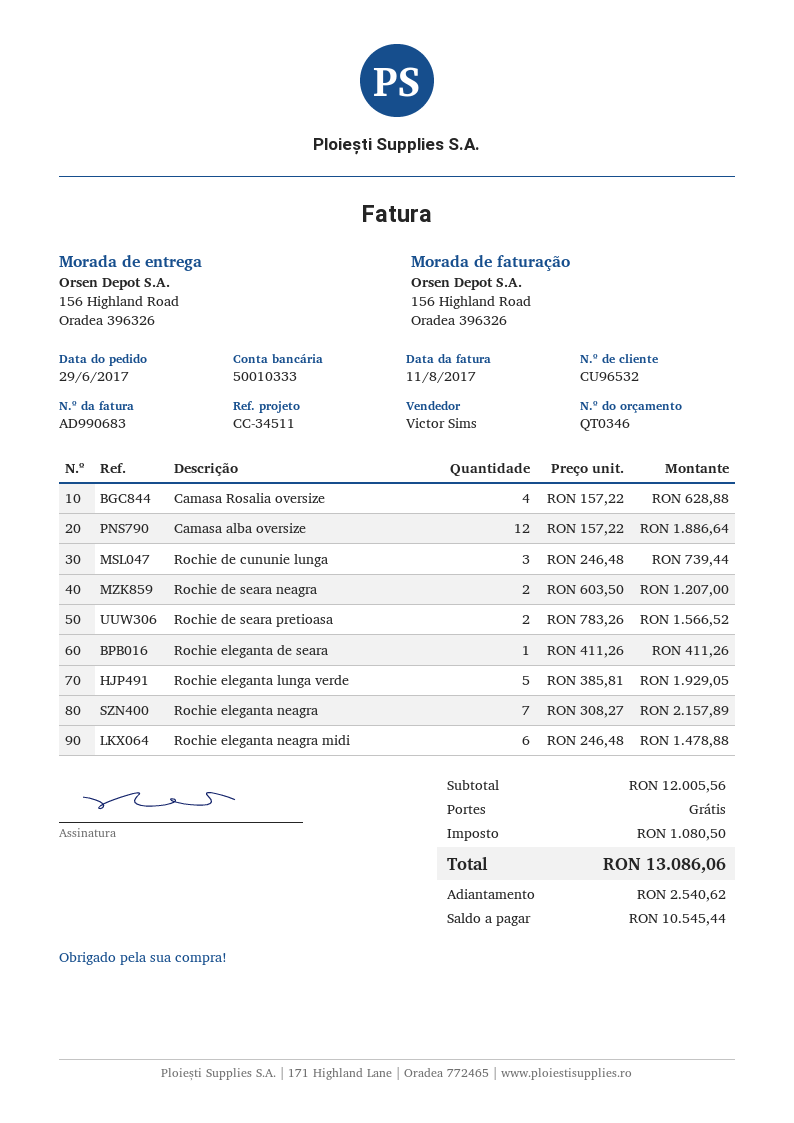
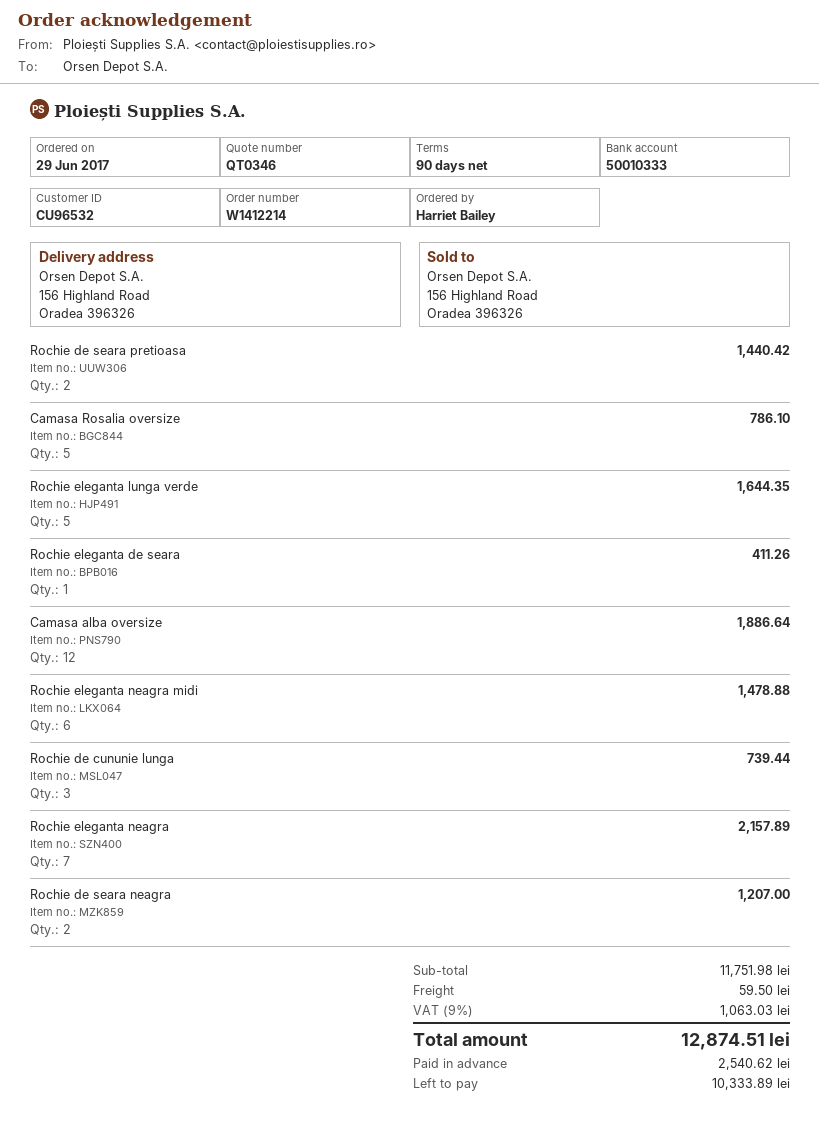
Camasa Rosalia oversize: 4 for 628.88 -> 5 for 786.10
Rochie de seara pretioasa: 2 for 1566.52 -> 2 for 1440.42
Rochie eleganta lunga verde: 5 for 1929.05 -> 5 for 1644.35
subtotal: 12005.56 -> 11751.98
shipping: 0.00 -> 59.50
tax: 1080.50 -> 1063.03
total: 13086.06 -> 12874.51
balance: 10545.44 -> 10333.89

